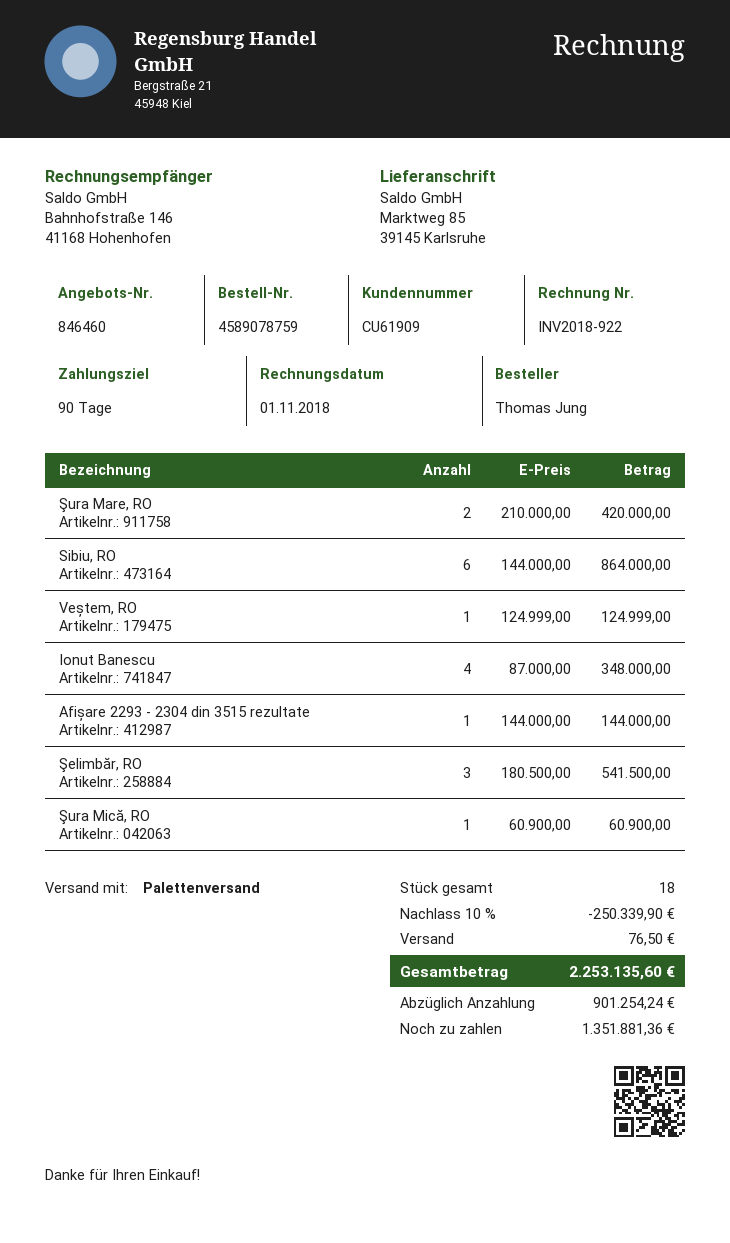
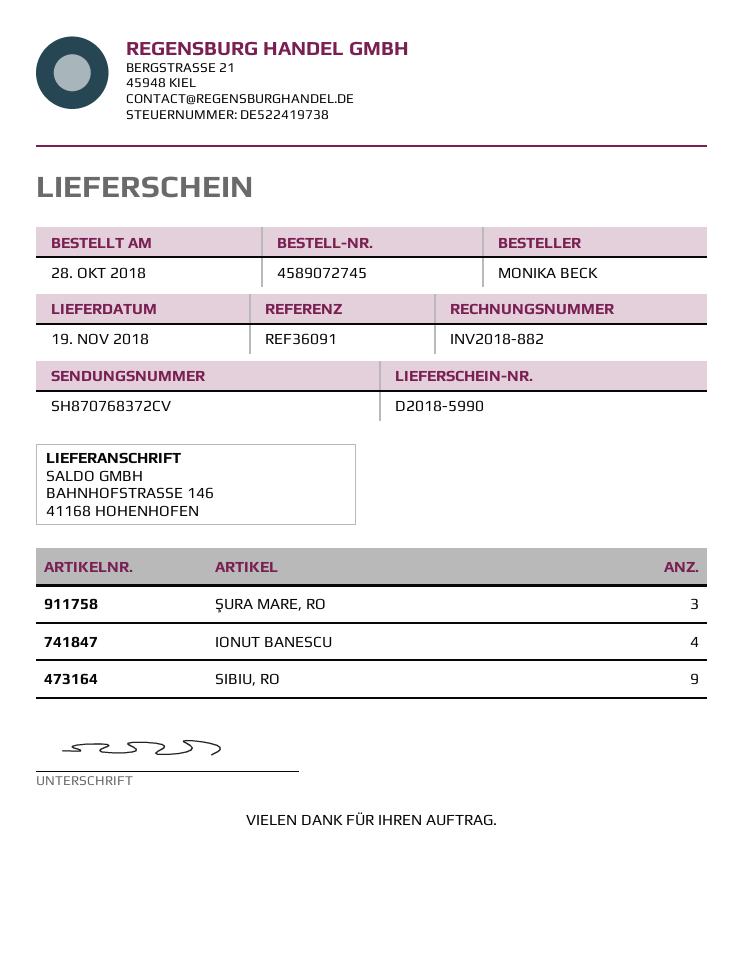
order number: 4589078759 -> 4589072745
invoice number: INV2018-922 -> INV2018-882
ordered by: Thomas Jung -> MONIKA BECK
ship to: Marktweg 85, 39145 Karlsruhe -> BAHNHOFSTRASSE 146, 41168 HOHENHOFEN
Şura Mare, RO: 2 -> 3
Sibiu, RO: 6 -> 9
Veștem, RO: 1 -> none
Afișare 2293 - 2304 din 3515 rezultate: 1 -> none
Şelimbăr, RO: 3 -> none
Şura Mică, RO: 1 -> none

